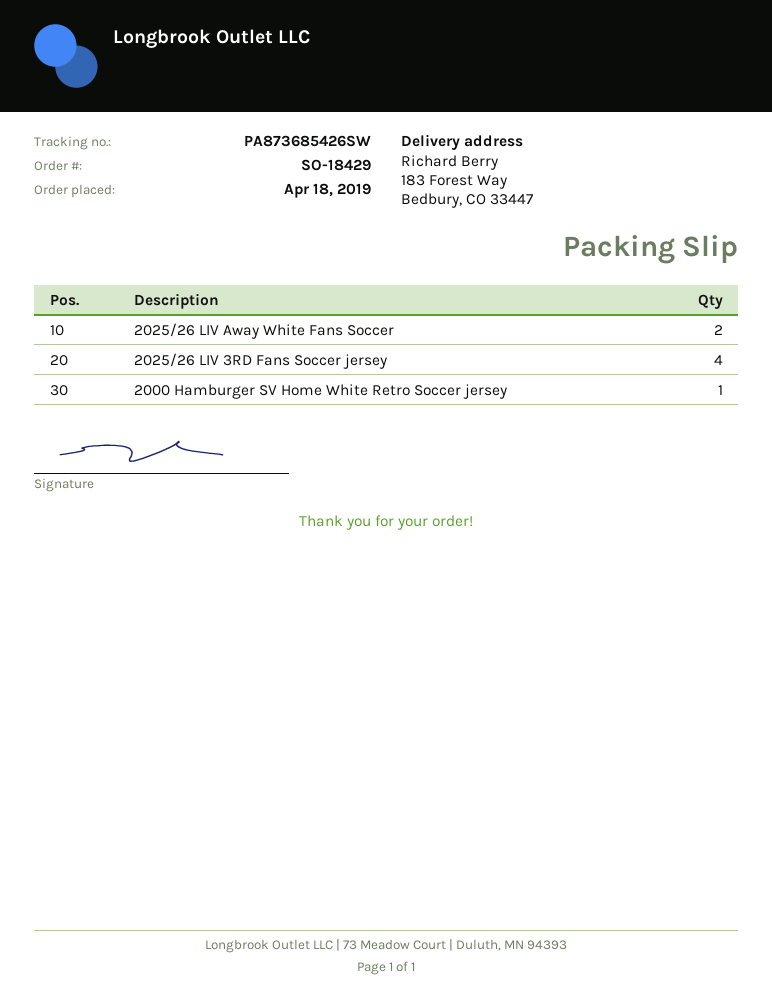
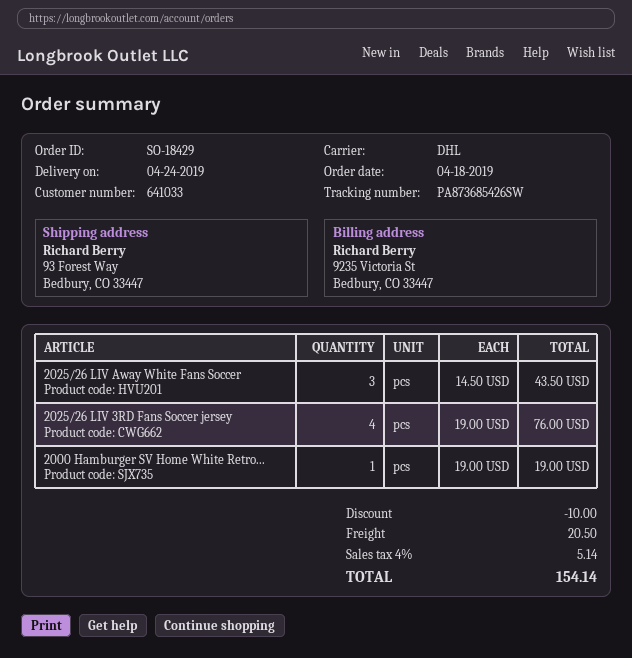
ship to: 183 Forest Way, Bedbury, CO 33447 -> 93 Forest Way, Bedbury, CO 33447
2025/26 LIV Away White Fans Soccer: 2 -> 3

